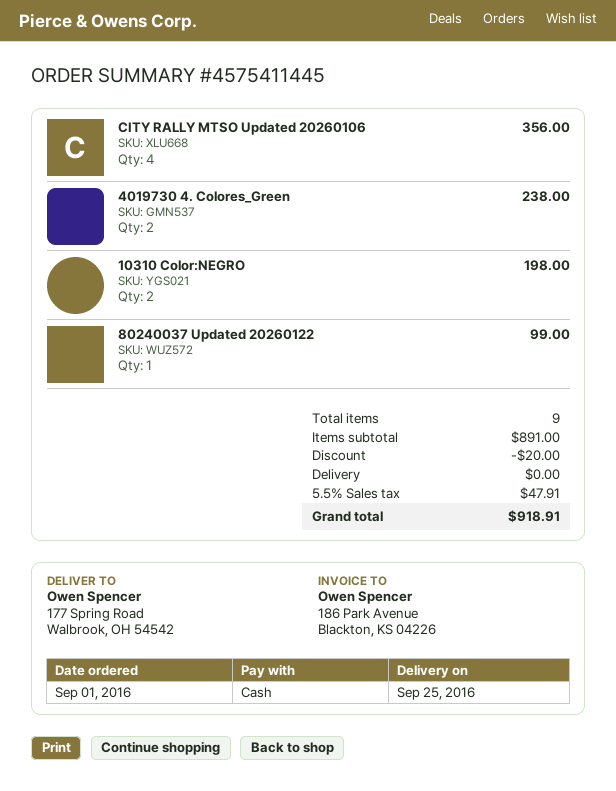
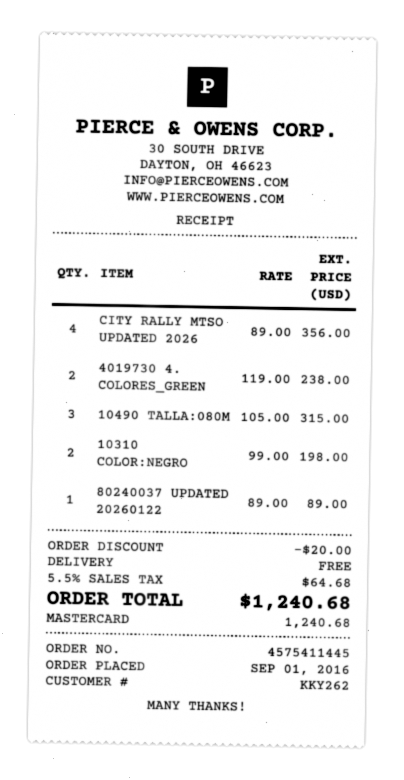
payment method: cash -> Mastercard
80240037 Updated 20260122: 1 for 99.00 -> 1 for 89.00
10490 TALLA:080M: none -> 3 for 315.00
tax: 5.5% = 47.91 -> 5.5% = 64.68
total: 918.91 -> 1240.68

